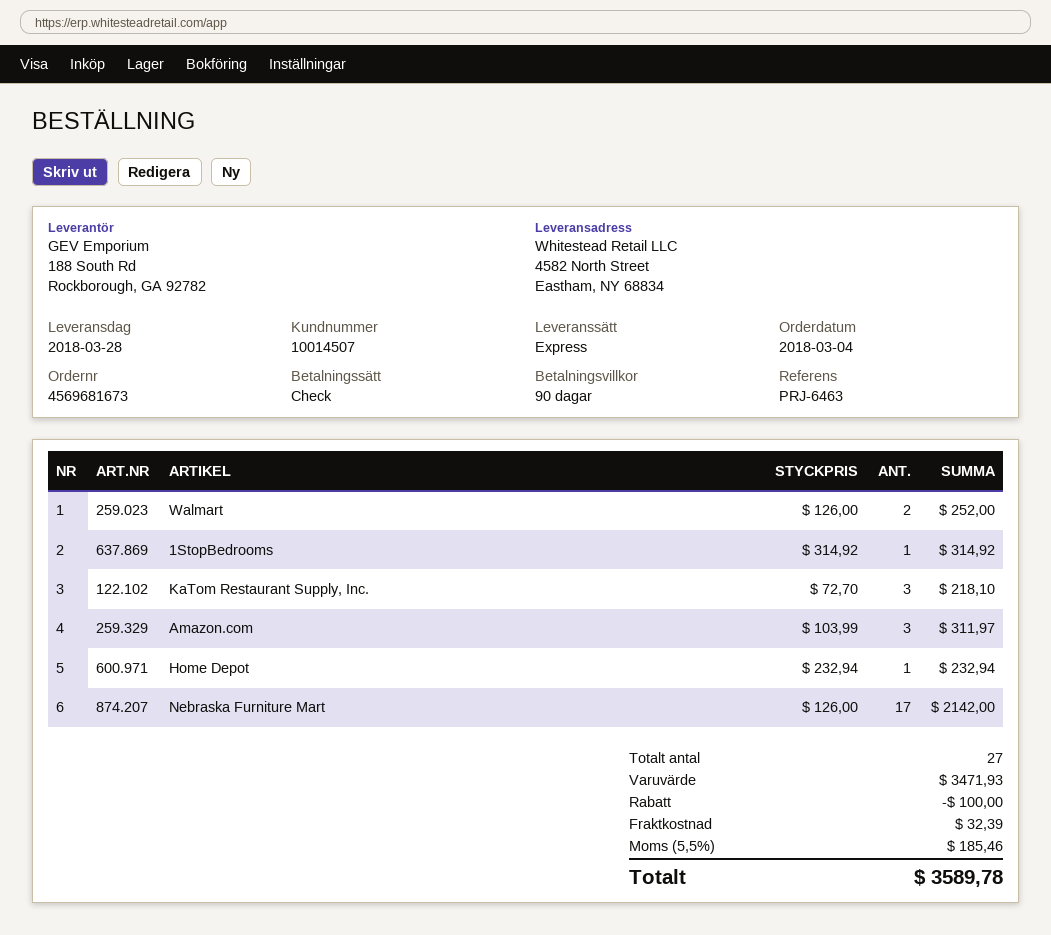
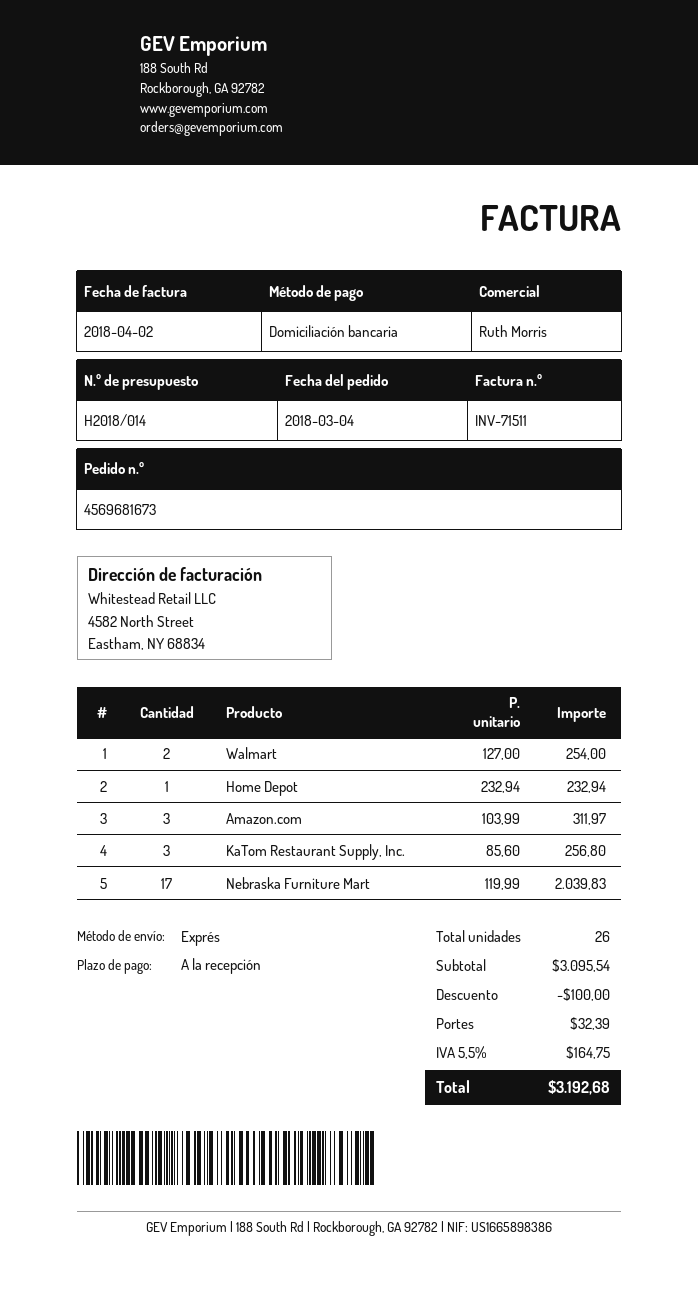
payment terms: 90 days -> on receipt
payment method: cheque -> direct debit
Walmart: 2 x 126.00 = 252.00 -> 2 x 127.00 = 254.00
1StopBedrooms: 1 x 314.92 = 314.92 -> none
KaTom Restaurant Supply, Inc.: 3 x 72.70 = 218.10 -> 3 x 85.60 = 256.80
Nebraska Furniture Mart: 17 x 126.00 = 2142.00 -> 17 x 119.99 = 2039.83
total quantity: 27 -> 26
subtotal: 3471.93 -> 3095.54
tax: 5.5% = 185.46 -> 5.5% = 164.75
total: 3589.78 -> 3192.68

